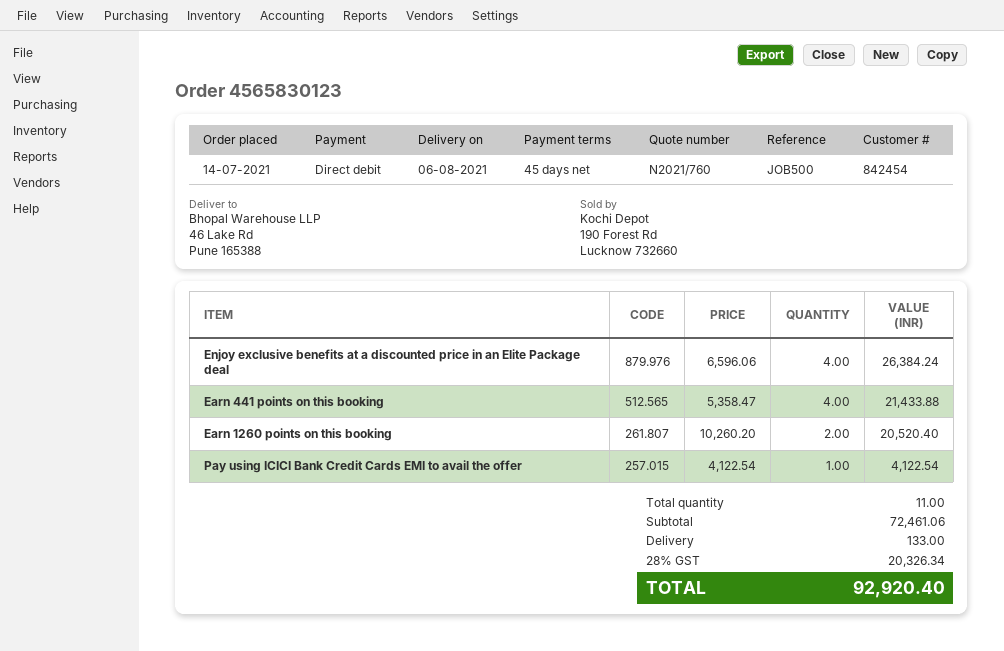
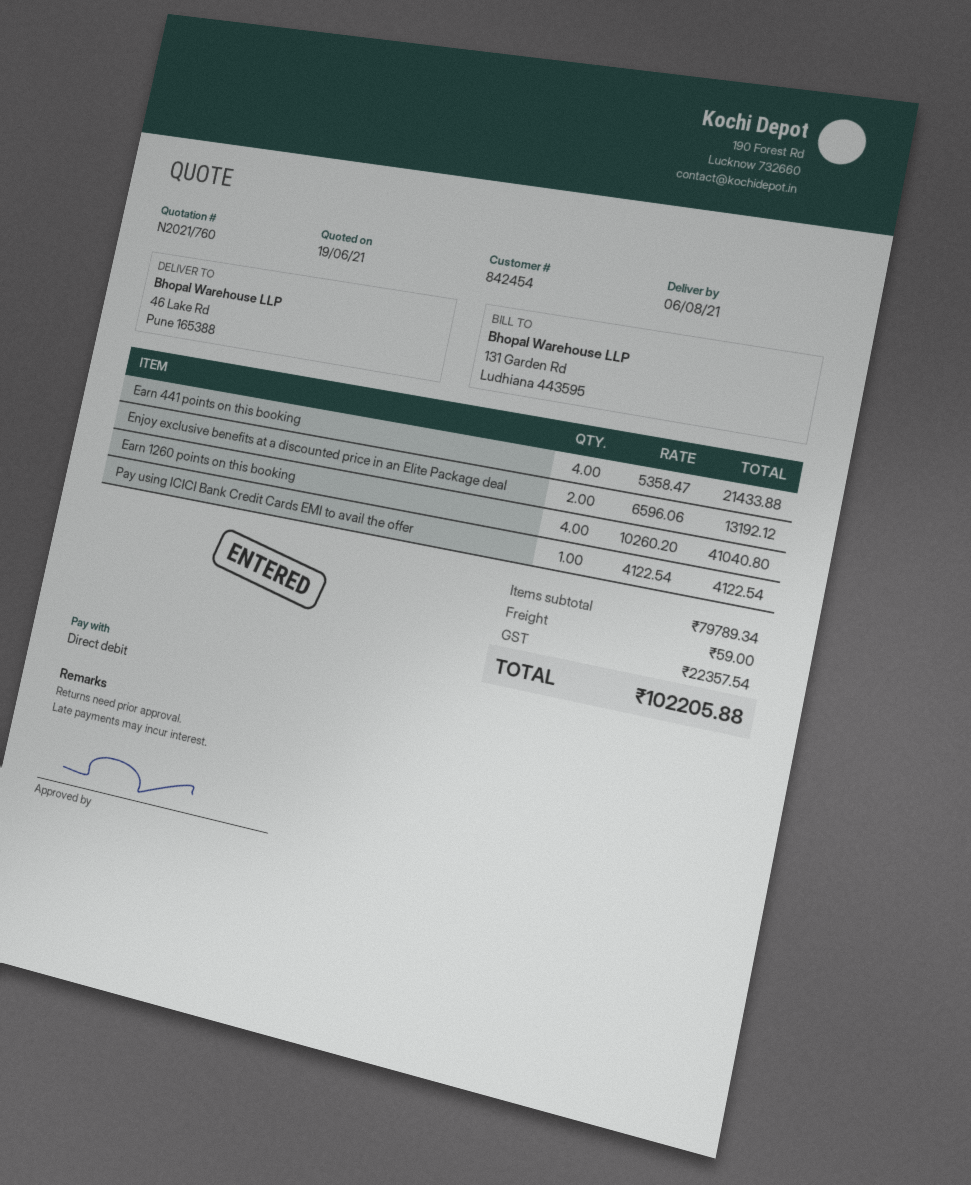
Enjoy exclusive benefits at a discounted price in an Elite Package deal: 4 x 6596.06 = 26384.24 -> 2 x 6596.06 = 13192.12
Earn 1260 points on this booking: 2 x 10260.20 = 20520.40 -> 4 x 10260.20 = 41040.80
subtotal: 72461.06 -> 79789.34
shipping: 133.00 -> 59.00
tax: 20326.34 -> 22357.54
total: 92920.40 -> 102205.88

